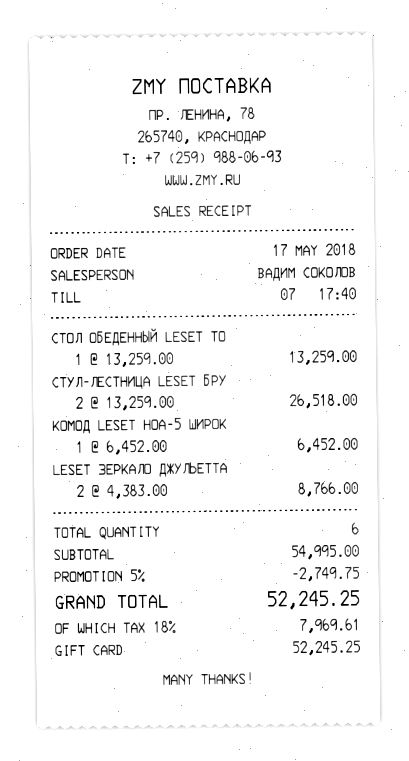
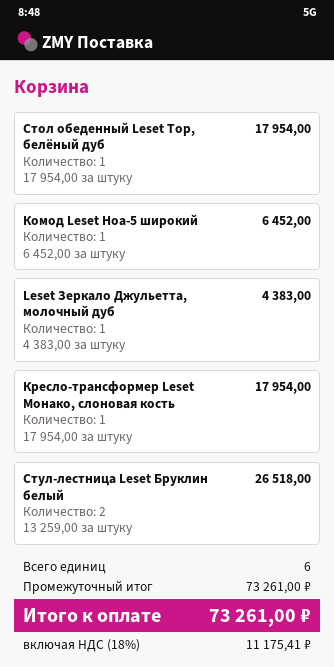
СТОЛ ОБЕДЕННЫЙ LESET ТО: 1 x 13259.00 = 13259.00 -> 1 x 17954.00 = 17954.00
LESET ЗЕРКАЛО ДЖУЛЬЕТТА: 2 x 4383.00 = 8766.00 -> 1 x 4383.00 = 4383.00
Кресло-трансформер Leset Монако, слоновая кость: none -> 1 x 17954.00 = 17954.00
subtotal: 54995.00 -> 73261.00
discount: 5% = 2749.75 -> none
tax: 18% = 7969.61 -> 18% = 11175.41
total: 52245.25 -> 73261.00

